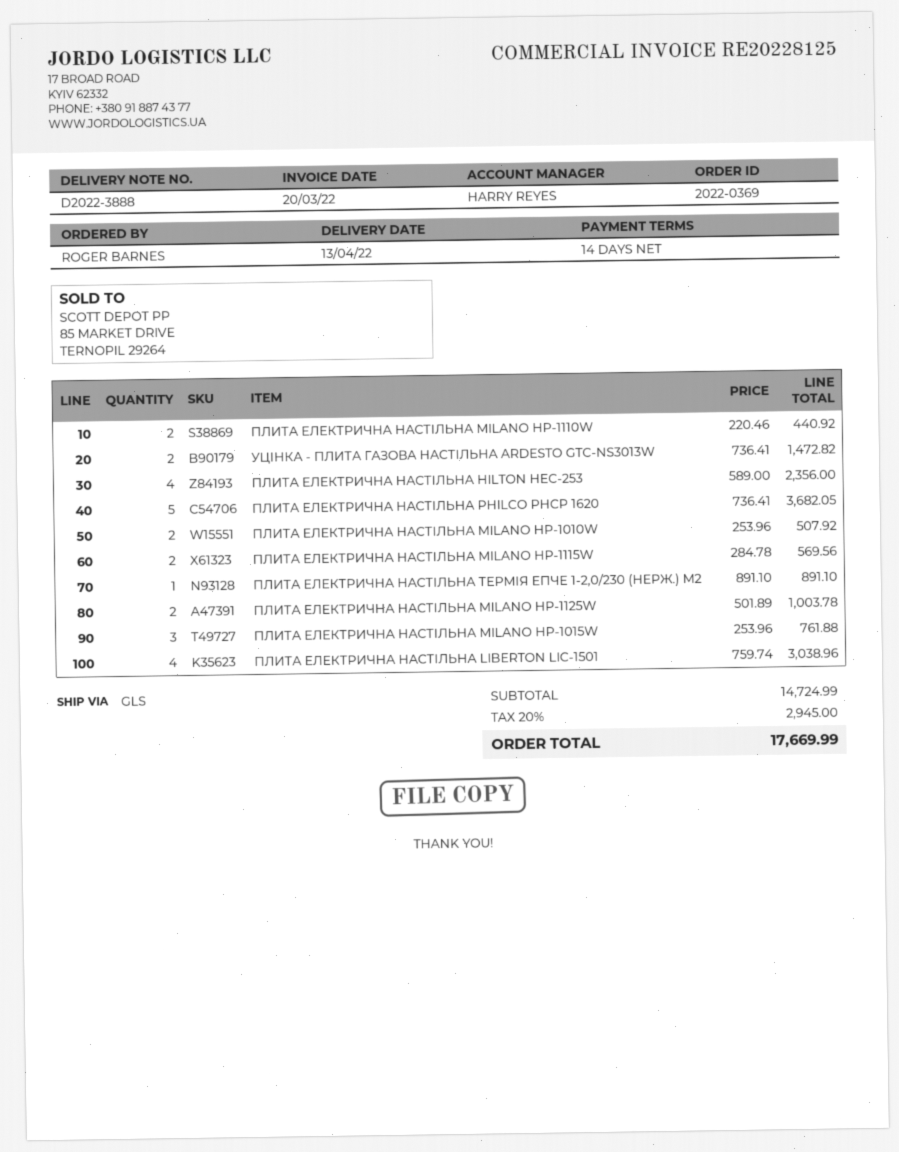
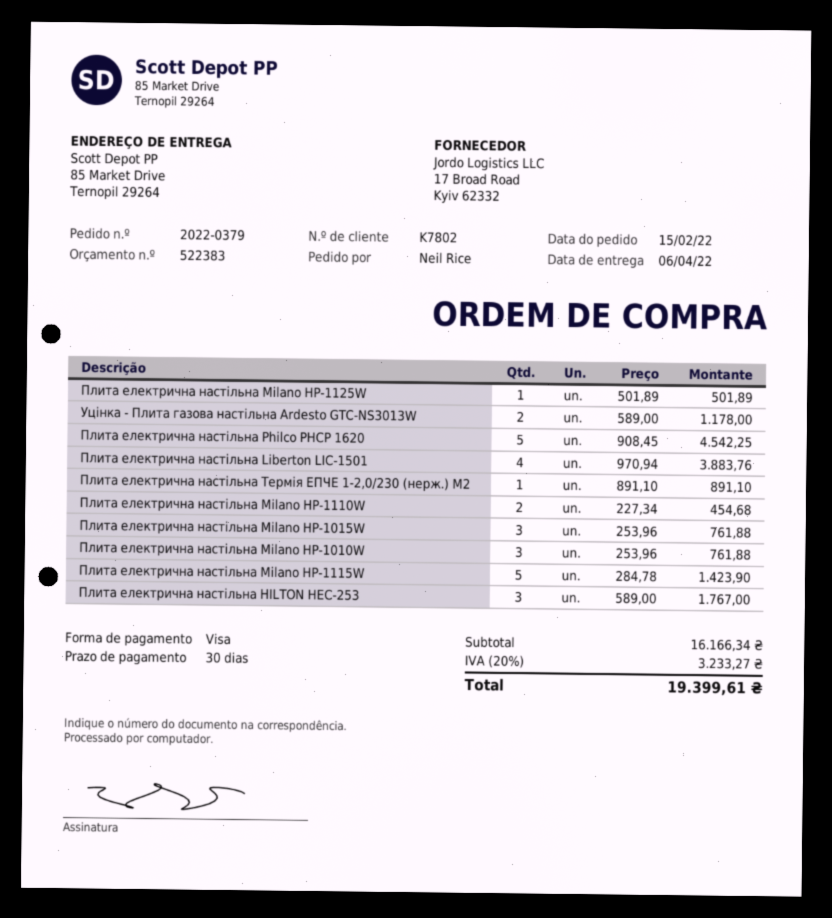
order number: 2022-0369 -> 2022-0379
delivery date: 2022-04-13 -> 2022-04-06
payment terms: 14 days -> 30 days
ordered by: ROGER BARNES -> Neil Rice
ПЛИТА ЕЛЕКТРИЧНА НАСТІЛЬНА MILANO HP-1110W: 2 x 220.46 = 440.92 -> 2 x 227.34 = 454.68
УЦІНКА - ПЛИТА ГАЗОВА НАСТІЛЬНА ARDESTO GTC-NS3013W: 2 x 736.41 = 1472.82 -> 2 x 589.00 = 1178.00
ПЛИТА ЕЛЕКТРИЧНА НАСТІЛЬНА HILTON HEC-253: 4 x 589.00 = 2356.00 -> 3 x 589.00 = 1767.00
ПЛИТА ЕЛЕКТРИЧНА НАСТІЛЬНА PHILCO PHCP 1620: 5 x 736.41 = 3682.05 -> 5 x 908.45 = 4542.25
ПЛИТА ЕЛЕКТРИЧНА НАСТІЛЬНА MILANO HP-1010W: 2 x 253.96 = 507.92 -> 3 x 253.96 = 761.88
ПЛИТА ЕЛЕКТРИЧНА НАСТІЛЬНА MILANO HP-1115W: 2 x 284.78 = 569.56 -> 5 x 284.78 = 1423.90
ПЛИТА ЕЛЕКТРИЧНА НАСТІЛЬНА MILANO HP-1125W: 2 x 501.89 = 1003.78 -> 1 x 501.89 = 501.89
ПЛИТА ЕЛЕКТРИЧНА НАСТІЛЬНА LIBERTON LIC-1501: 4 x 759.74 = 3038.96 -> 4 x 970.94 = 3883.76
subtotal: 14724.99 -> 16166.34
tax: 20% = 2945.00 -> 20% = 3233.27
total: 17669.99 -> 19399.61

